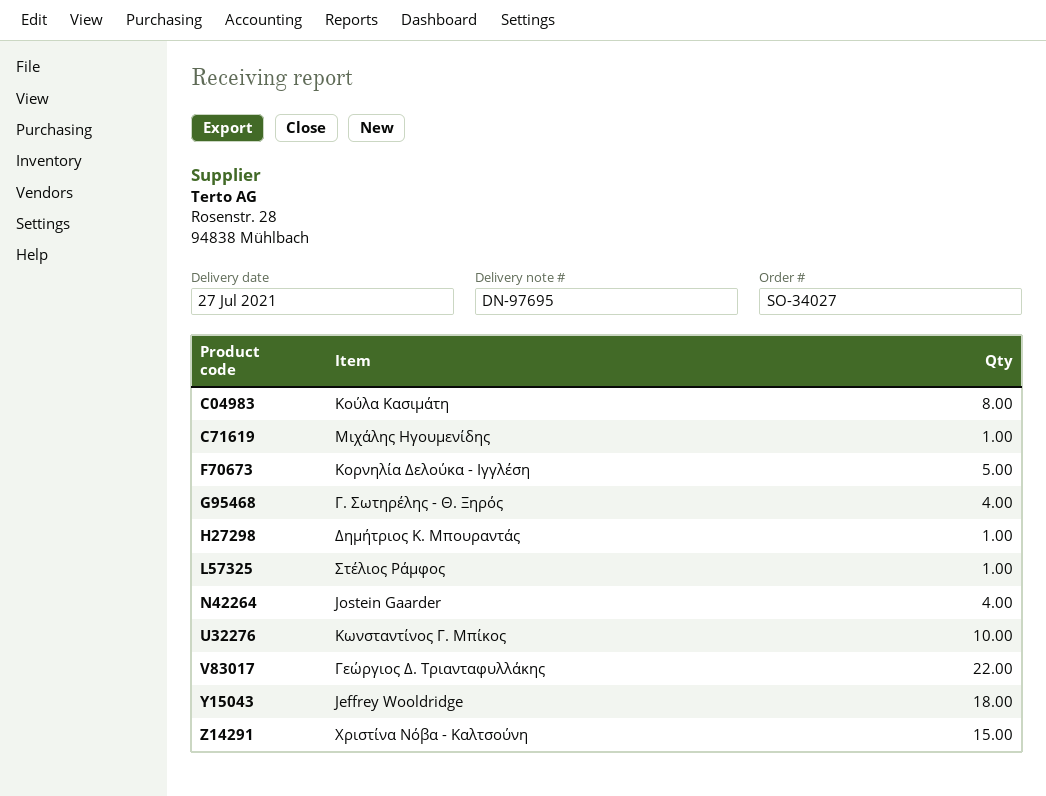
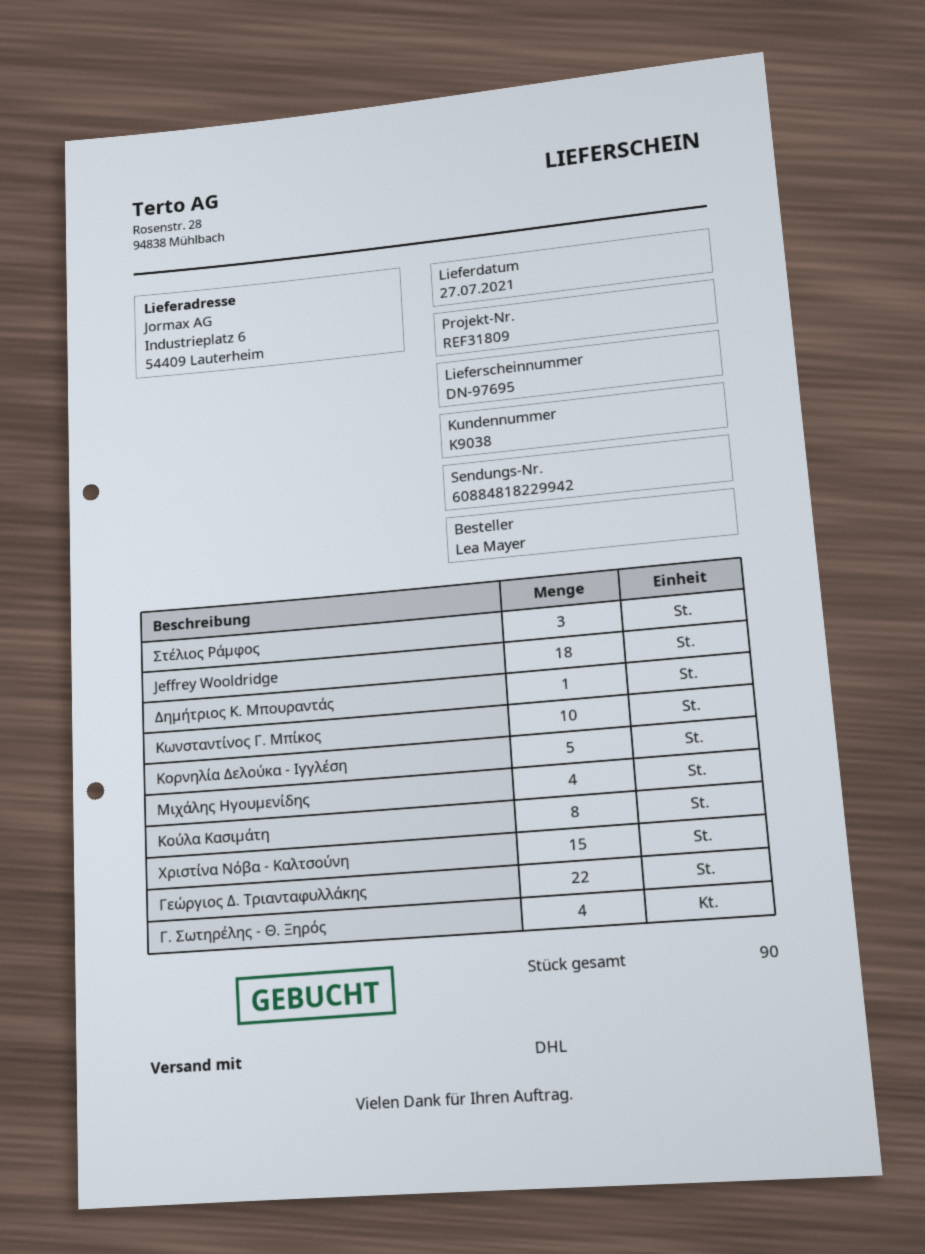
Μιχάλης Ηγουμενίδης: 1 -> 4
Στέλιος Ράμφος: 1 -> 3
Jostein Gaarder: 4 -> none

